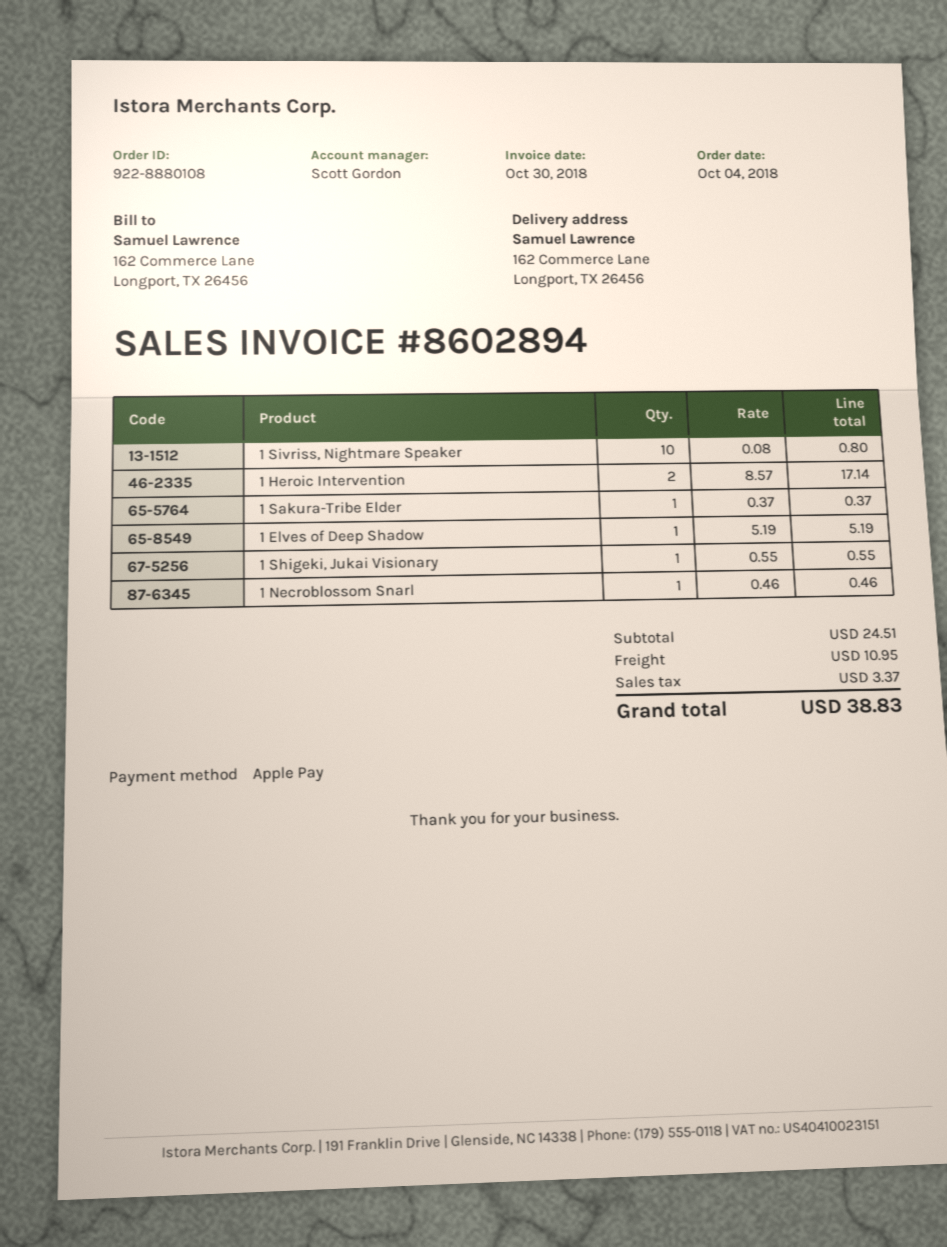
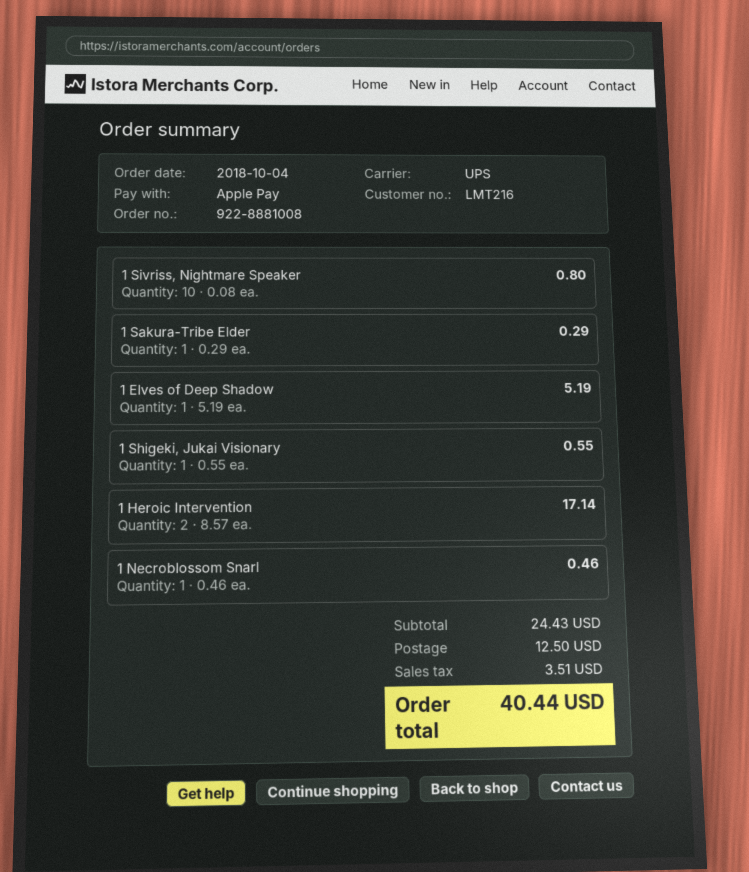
order number: 922-8880108 -> 922-8881008
1 Sakura-Tribe Elder: 1 x 0.37 = 0.37 -> 1 x 0.29 = 0.29
subtotal: 24.51 -> 24.43
shipping: 10.95 -> 12.50
tax: 3.37 -> 3.51
total: 38.83 -> 40.44

